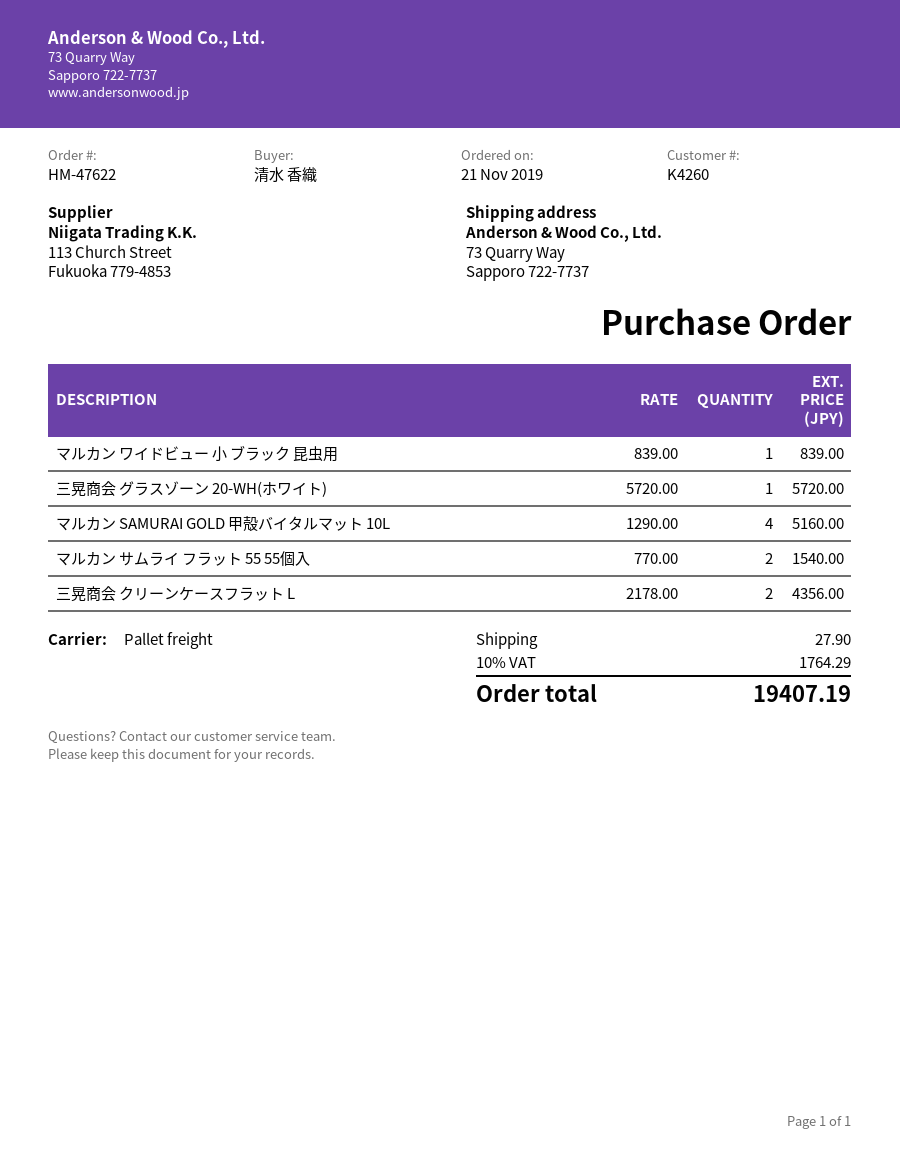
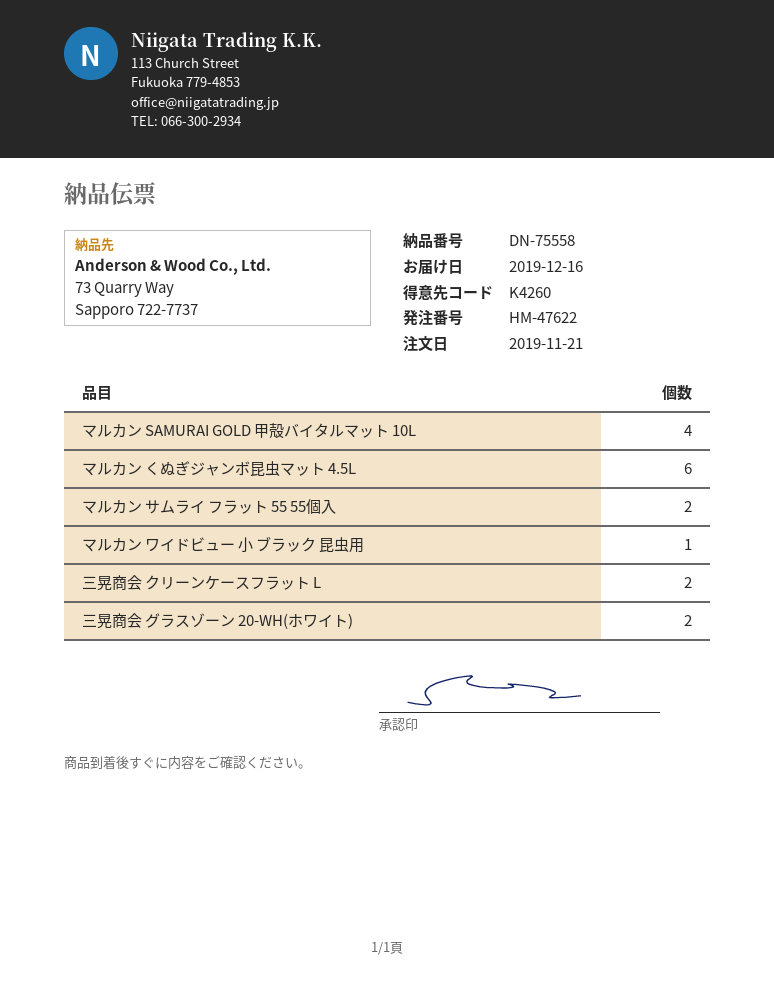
三晃商会 グラスゾーン 20-WH(ホワイト): 1 -> 2
マルカン くぬぎジャンボ昆虫マット 4.5L: none -> 6

